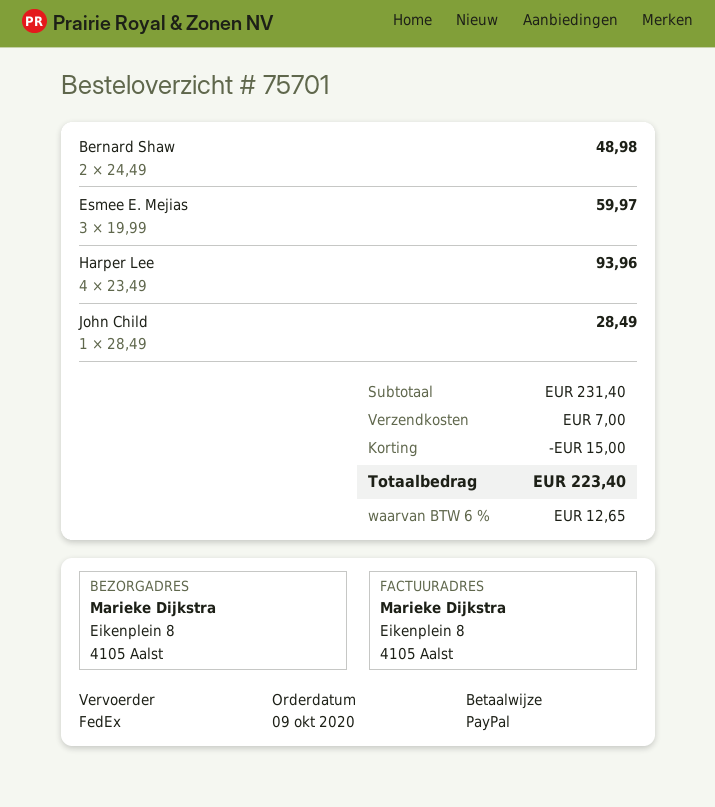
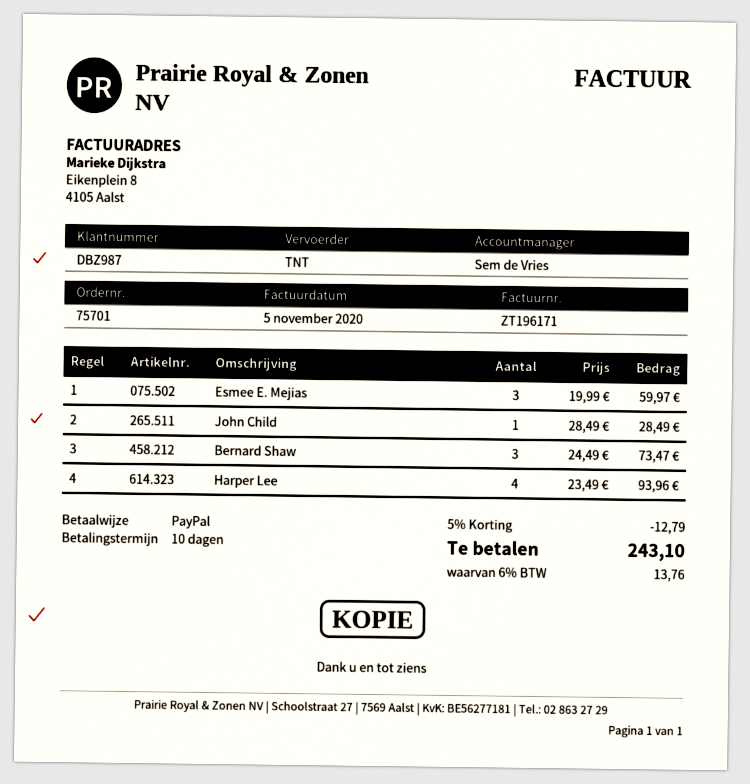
shipping method: FedEx -> TNT
Bernard Shaw: 2 x 24.49 = 48.98 -> 3 x 24.49 = 73.47
discount: 15.00 -> 12.79
shipping: 7.00 -> none
tax: 6% = 12.65 -> 6% = 13.76
total: 223.40 -> 243.10

